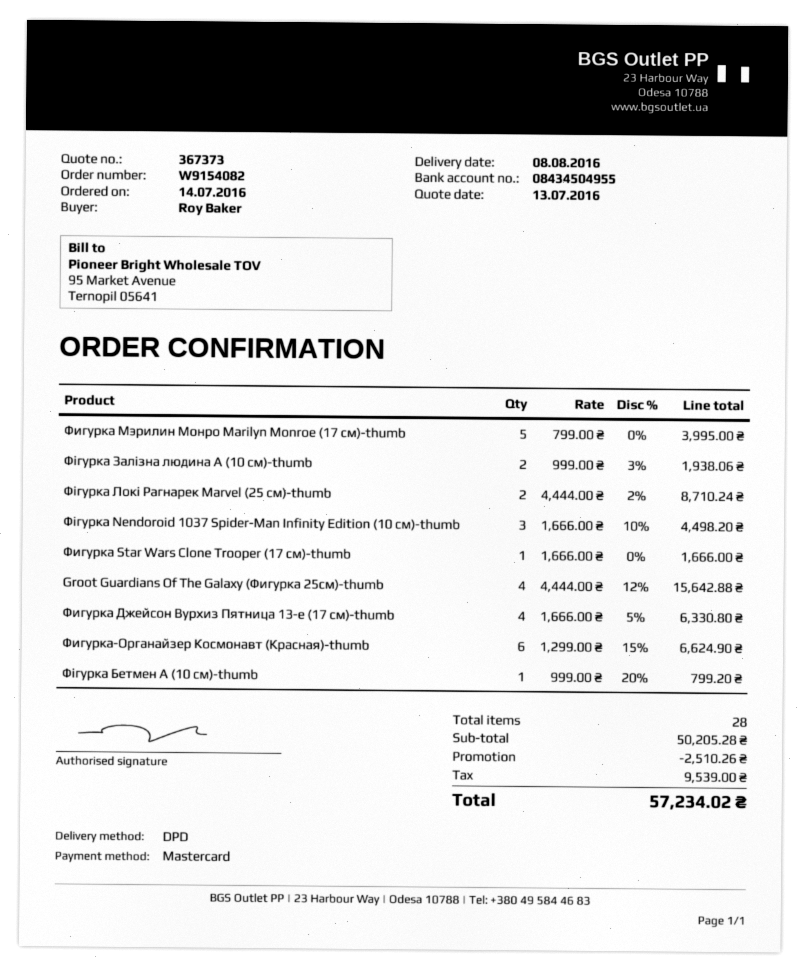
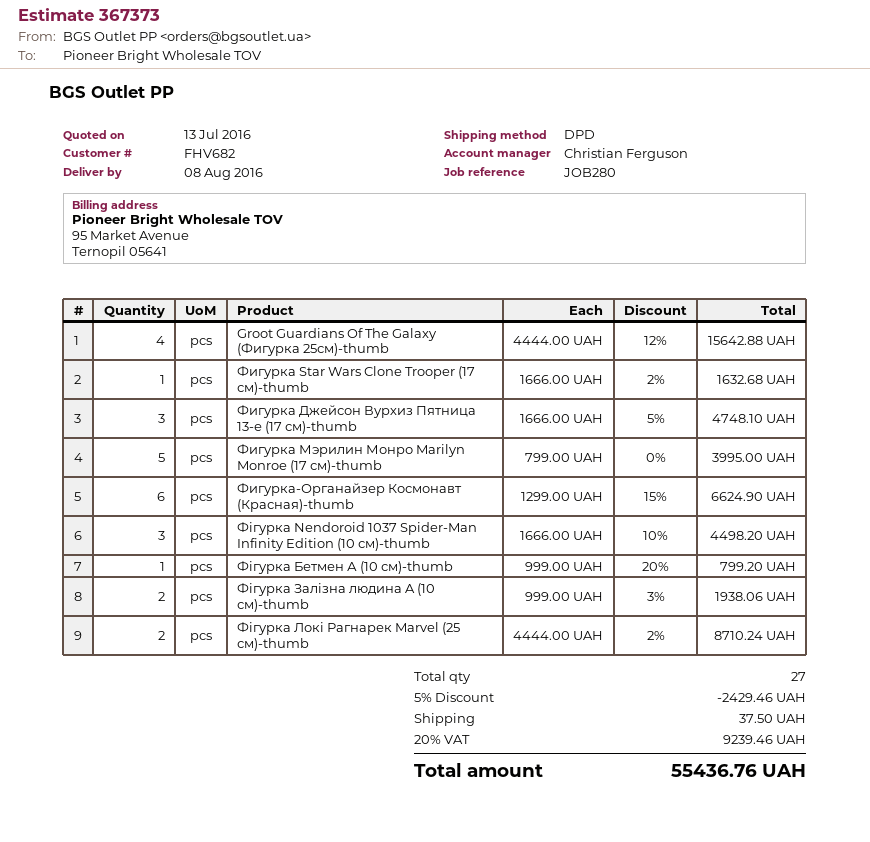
Фигурка Star Wars Clone Trooper (17 см)-thumb: 1 x 1666.00 = 1666.00 -> 1 x 1666.00 - 2% = 1632.68
Фигурка Джейсон Вурхиз Пятница 13-е (17 см)-thumb: 4 x 1666.00 - 5% = 6330.80 -> 3 x 1666.00 - 5% = 4748.10
total quantity: 28 -> 27
discount: 2510.26 -> 2429.46
shipping: none -> 37.50
tax: 9539.00 -> 9239.46
total: 57234.02 -> 55436.76

